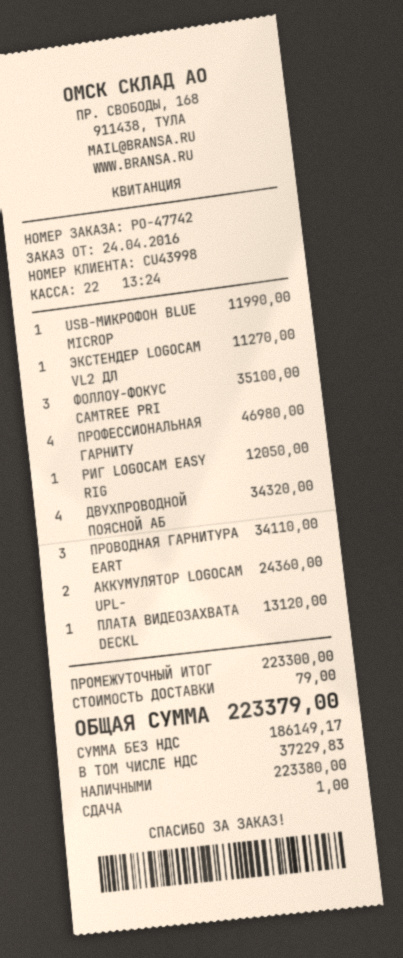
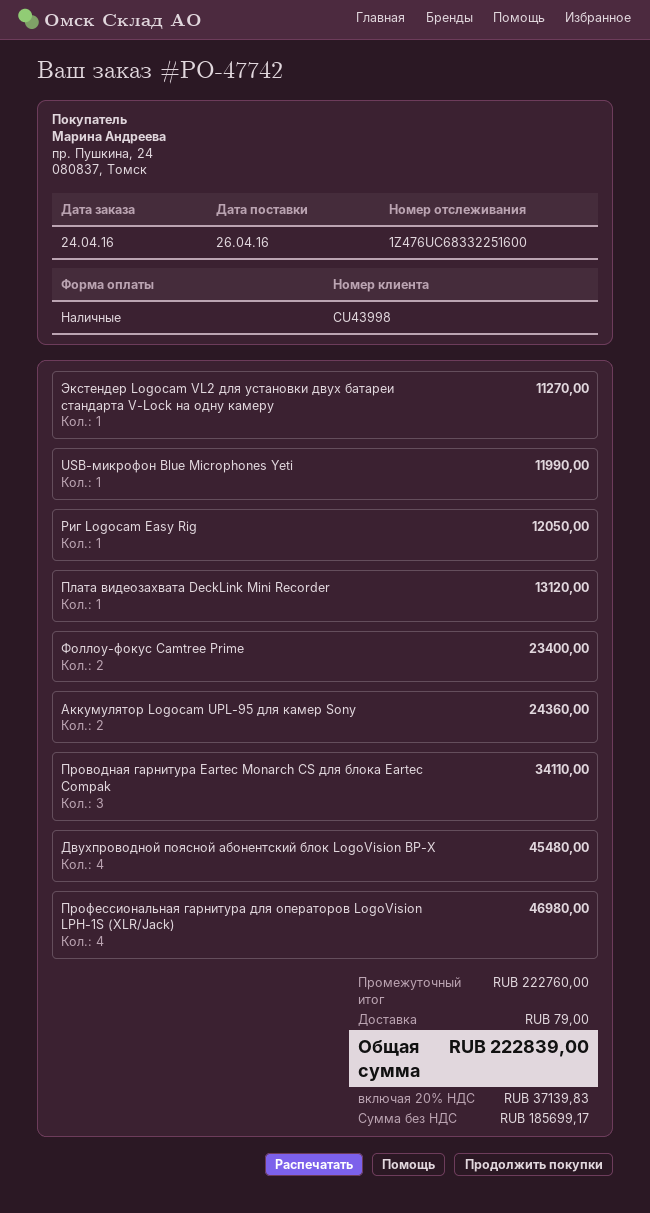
ФОЛЛОУ-ФОКУС CAMTREE PRI: 3 for 35100.00 -> 2 for 23400.00
ДВУХПРОВОДНОЙ ПОЯСНОЙ АБ: 4 for 34320.00 -> 4 for 45480.00
subtotal: 223300.00 -> 222760.00
net: 186149.17 -> 185699.17
tax: 37229.83 -> 37139.83
total: 223379.00 -> 222839.00

